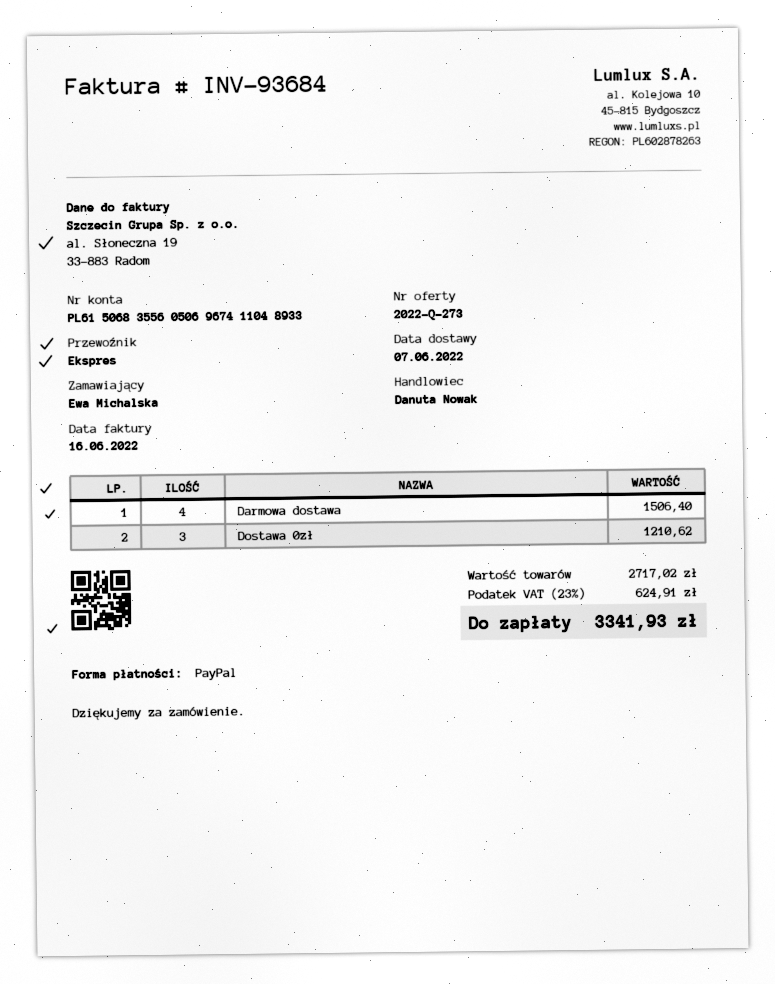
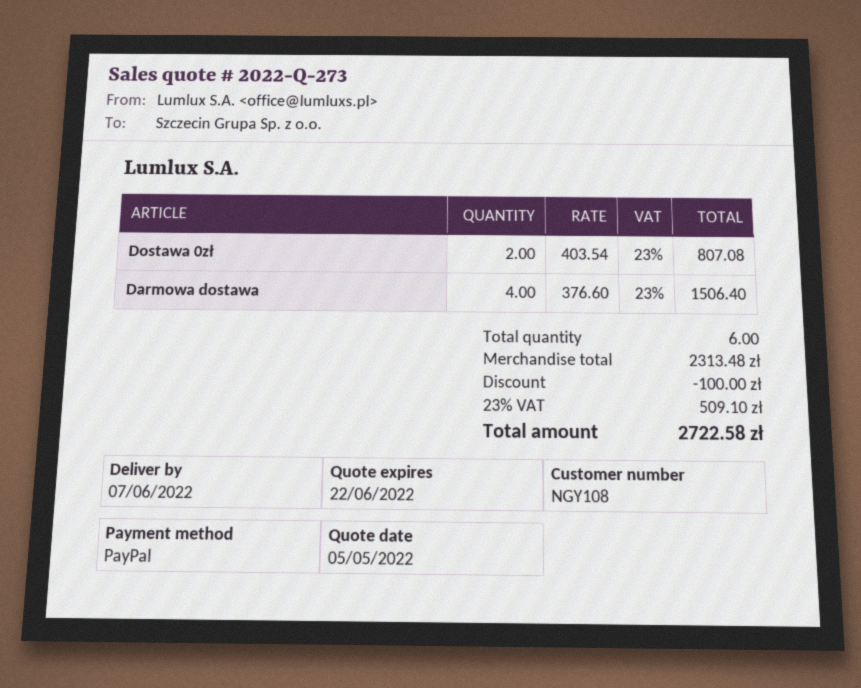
Dostawa 0zł: 3 for 1210.62 -> 2 for 807.08
subtotal: 2717.02 -> 2313.48
discount: none -> 100.00
tax: 23% = 624.91 -> 23% = 509.10
total: 3341.93 -> 2722.58

